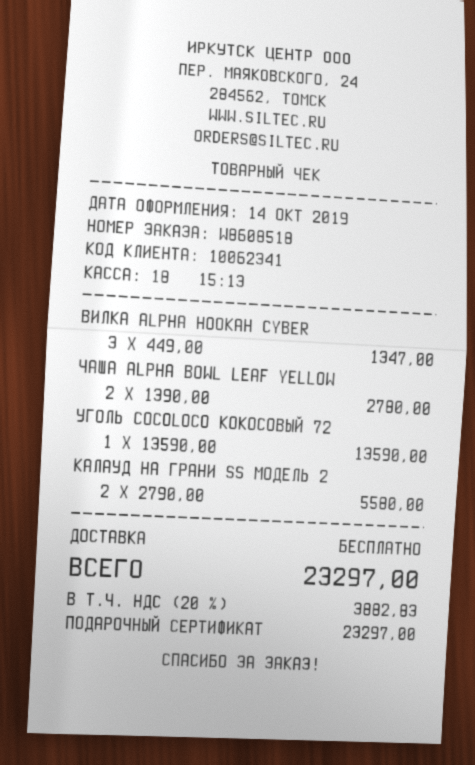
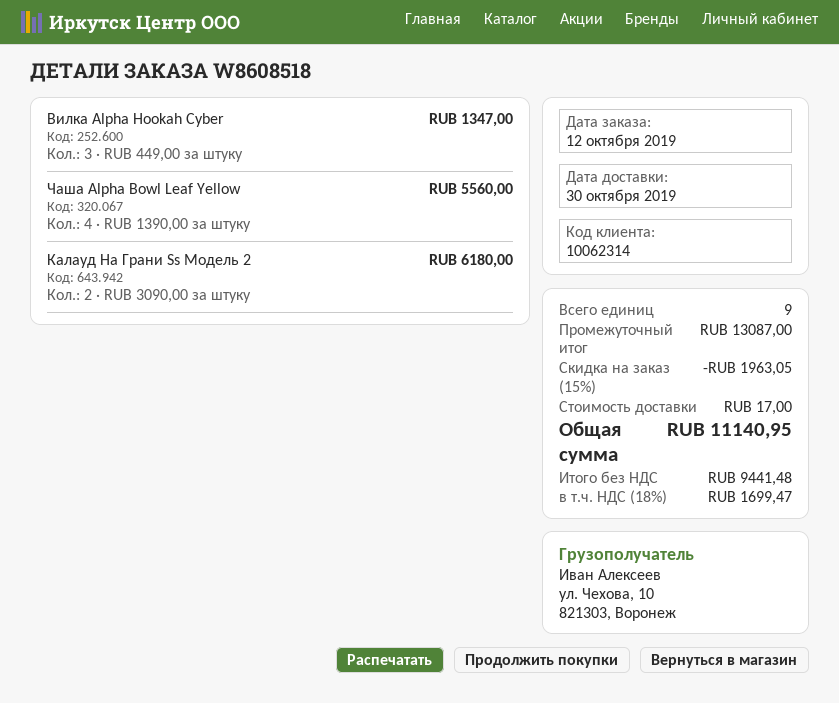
order date: 2019-10-14 -> 2019-10-12
customer number: 10062341 -> 10062314
ЧАША ALPHA BOWL LEAF YELLOW: 2 x 1390.00 = 2780.00 -> 4 x 1390.00 = 5560.00
УГОЛЬ COCOLOCO КОКОСОВЫЙ 72: 1 x 13590.00 = 13590.00 -> none
КАЛАУД НА ГРАНИ SS МОДЕЛЬ 2: 2 x 2790.00 = 5580.00 -> 2 x 3090.00 = 6180.00
discount: none -> 15% = 1963.05
shipping: 0.00 -> 17.00
tax: 20% = 3882.83 -> 18% = 1699.47
total: 23297.00 -> 11140.95

